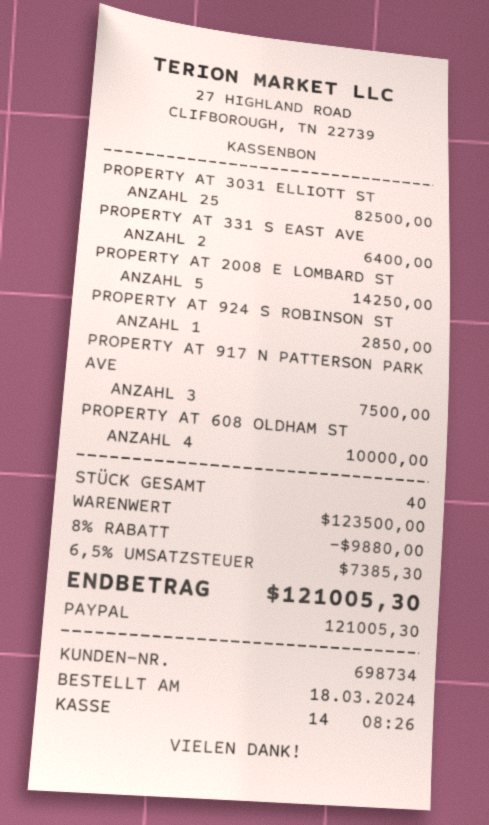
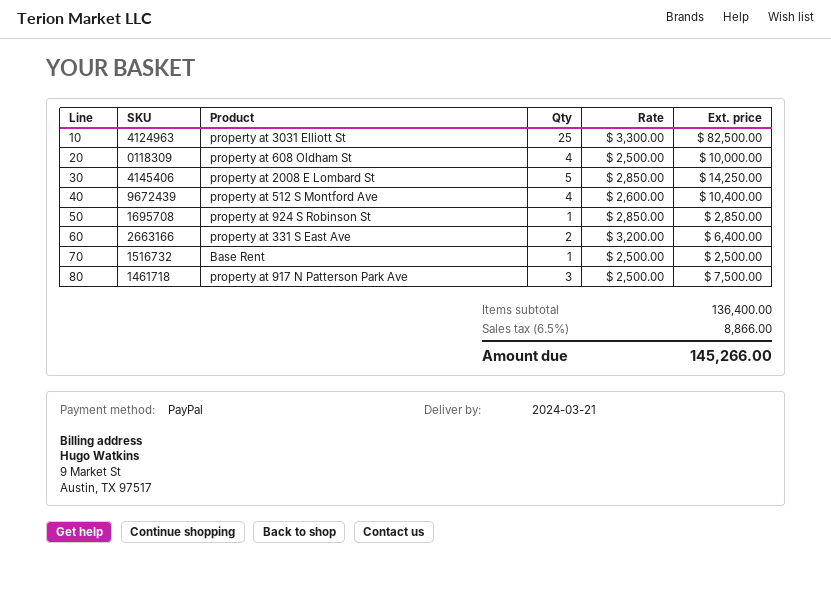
property at 512 S Montford Ave: none -> 4 for 10400.00
Base Rent: none -> 1 for 2500.00
subtotal: 123500.00 -> 136400.00
discount: 8% = 9880.00 -> none
tax: 6.5% = 7385.30 -> 6.5% = 8866.00
total: 121005.30 -> 145266.00

